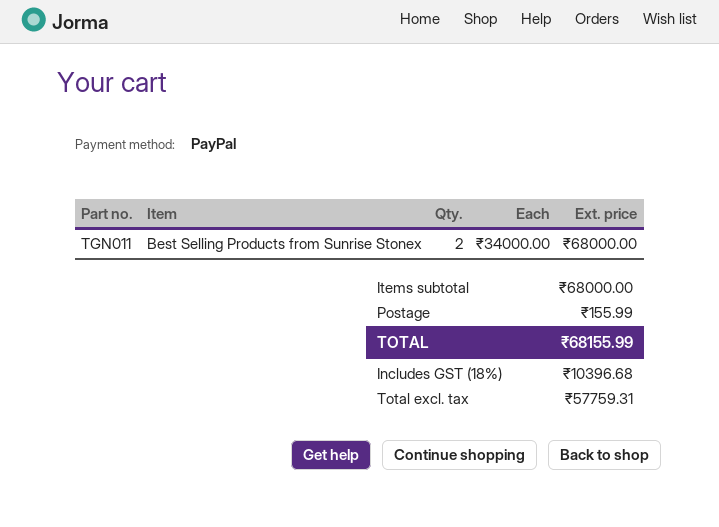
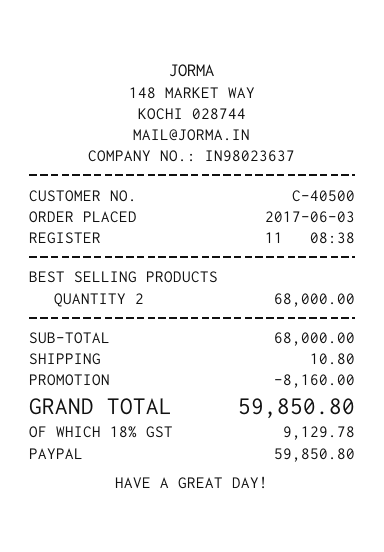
discount: none -> 8160.00
shipping: 155.99 -> 10.80
tax: 18% = 10396.68 -> 18% = 9129.78
total: 68155.99 -> 59850.80

